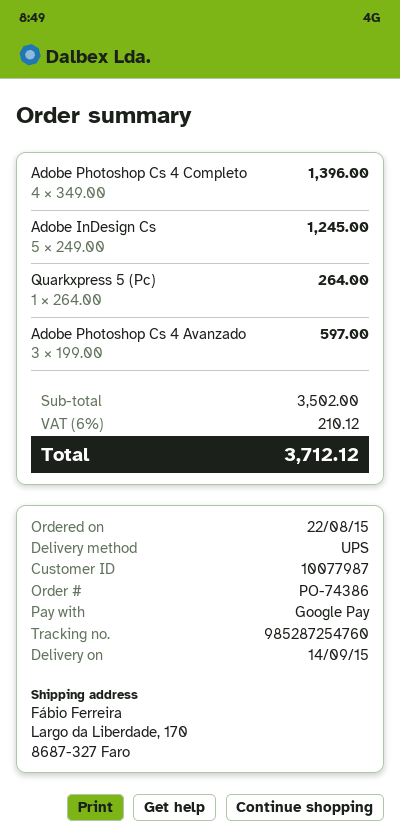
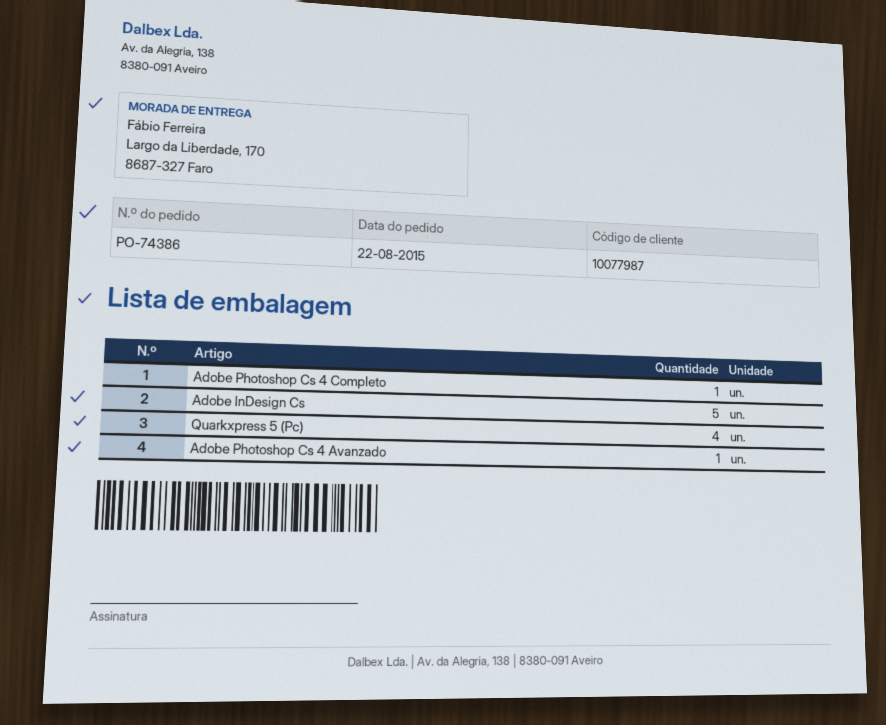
Adobe Photoshop Cs 4 Completo: 4 -> 1
Quarkxpress 5 (Pc): 1 -> 4
Adobe Photoshop Cs 4 Avanzado: 3 -> 1

